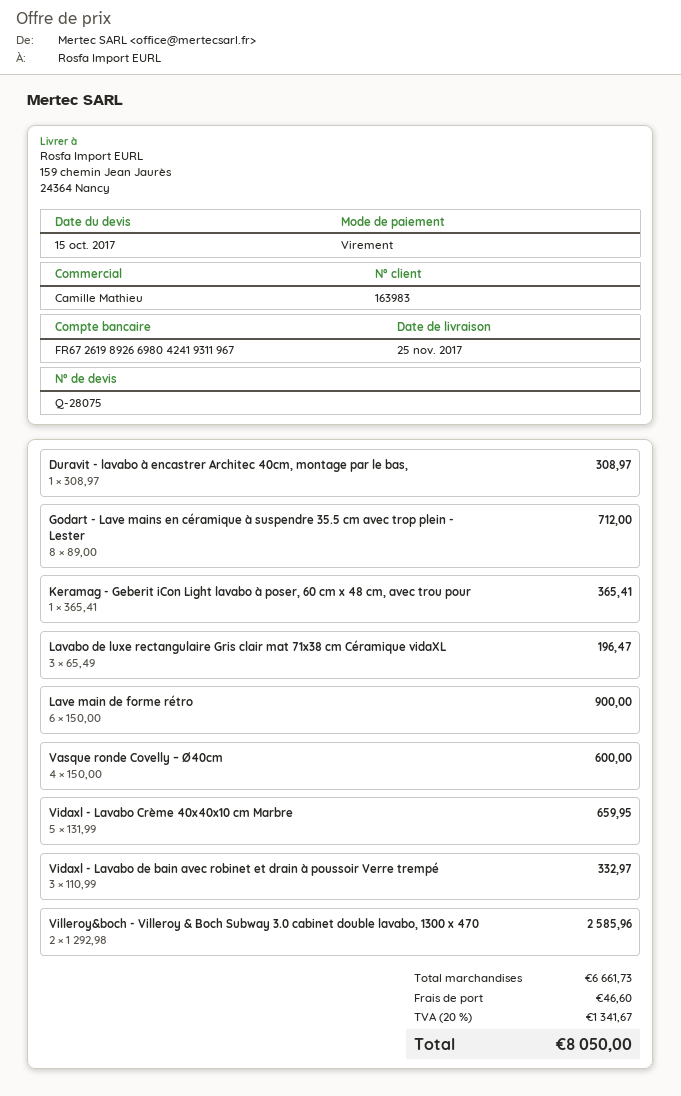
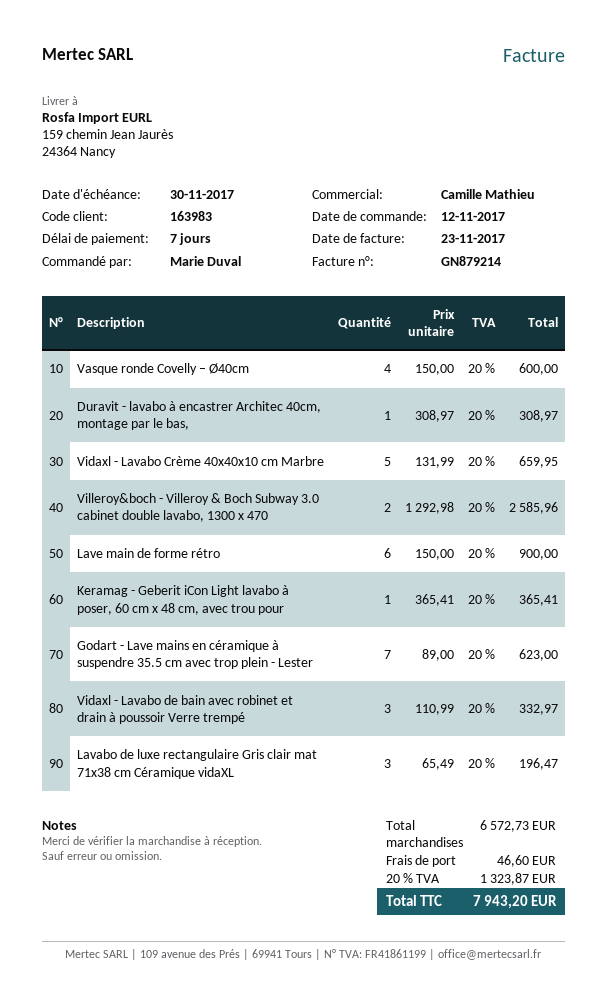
Godart - Lave mains en céramique à suspendre 35.5 cm avec trop plein - Lester: 8 x 89.00 = 712.00 -> 7 x 89.00 = 623.00
subtotal: 6661.73 -> 6572.73
tax: 20% = 1341.67 -> 20% = 1323.87
total: 8050.00 -> 7943.20

